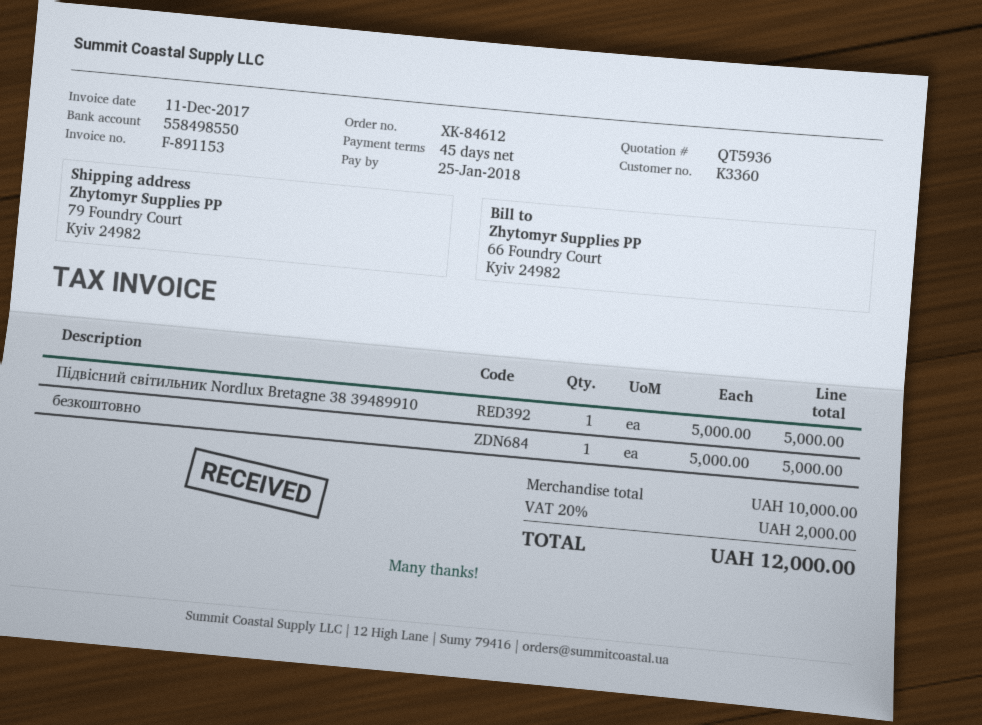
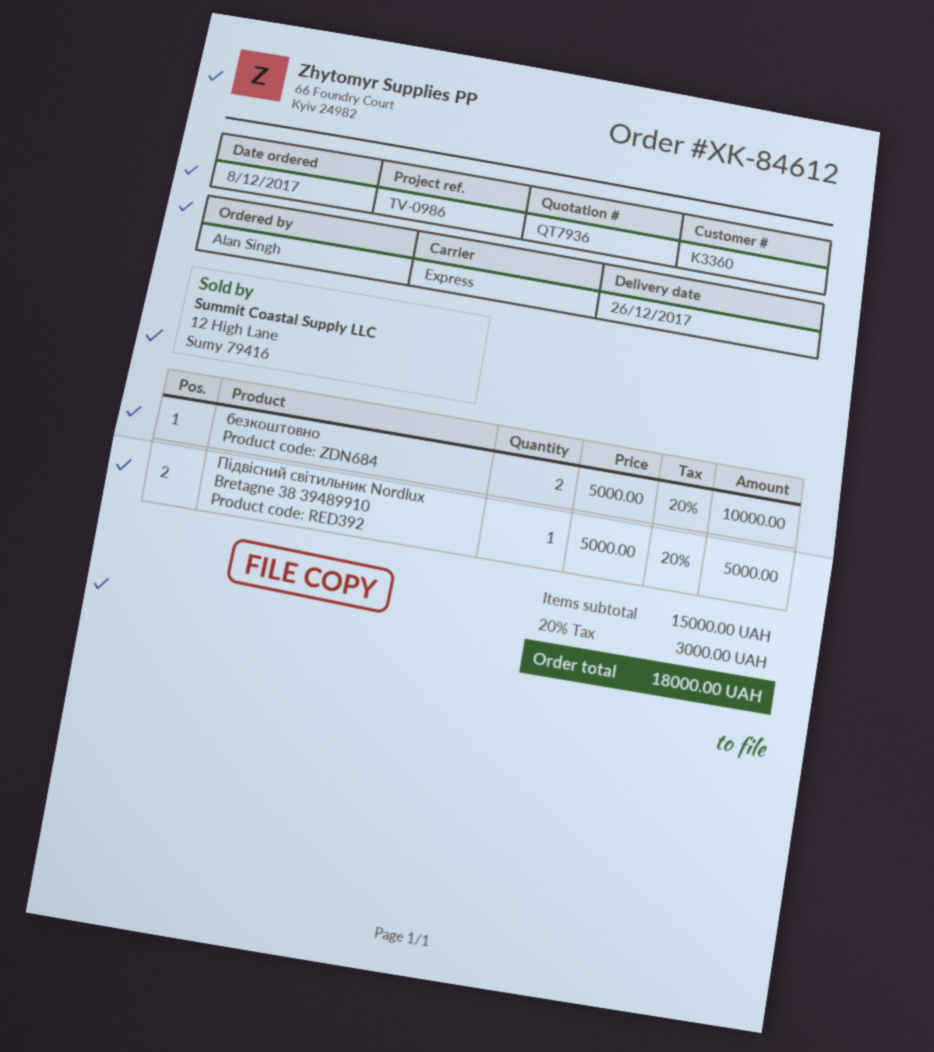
quote number: QT5936 -> QT7936
безкоштовно: 1 x 5000.00 = 5000.00 -> 2 x 5000.00 = 10000.00
subtotal: 10000.00 -> 15000.00
tax: 20% = 2000.00 -> 20% = 3000.00
total: 12000.00 -> 18000.00

